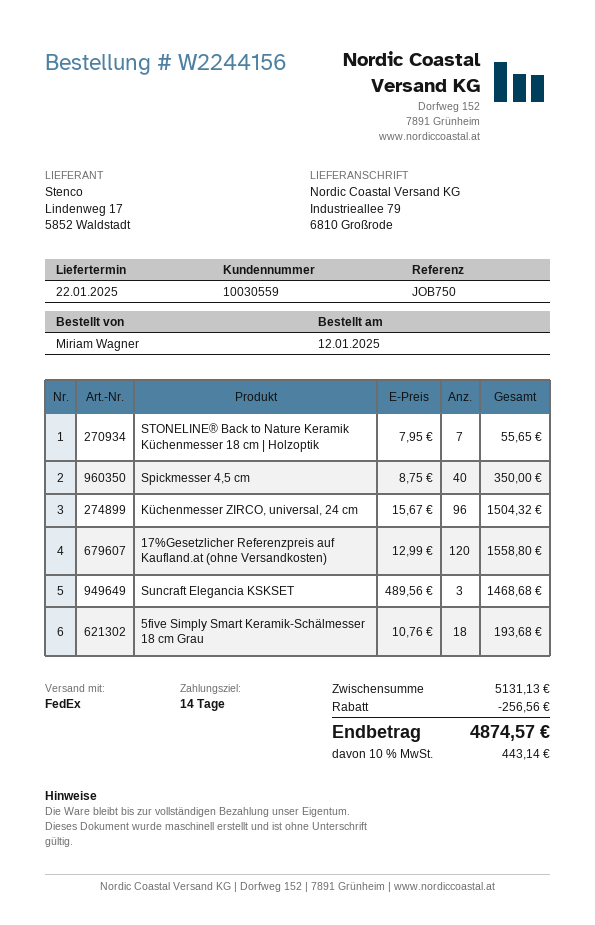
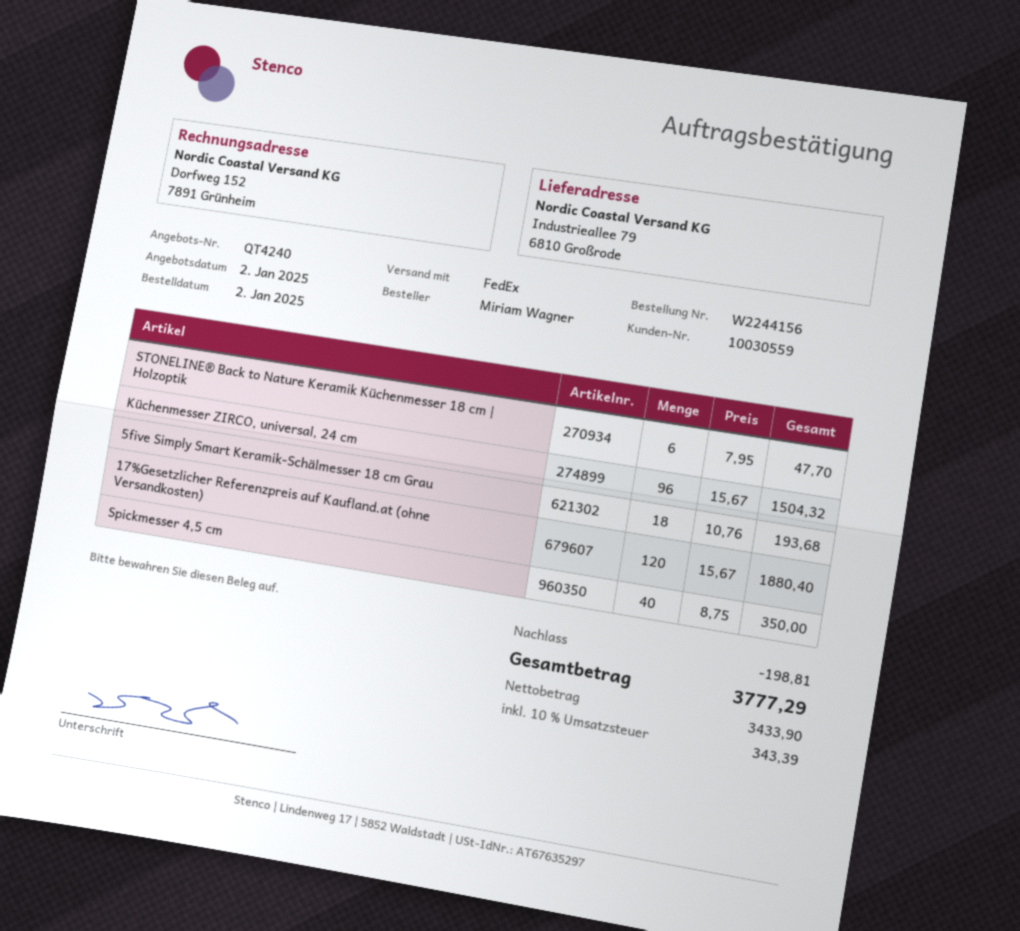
order date: 2025-01-12 -> 2025-01-02
STONELINE® Back to Nature Keramik Küchenmesser 18 cm | Holzoptik: 7 x 7.95 = 55.65 -> 6 x 7.95 = 47.70
17%Gesetzlicher Referenzpreis auf Kaufland.at (ohne Versandkosten): 120 x 12.99 = 1558.80 -> 120 x 15.67 = 1880.40
Suncraft Elegancia KSKSET: 3 x 489.56 = 1468.68 -> none
discount: 256.56 -> 198.81
tax: 10% = 443.14 -> 10% = 343.39
total: 4874.57 -> 3777.29

